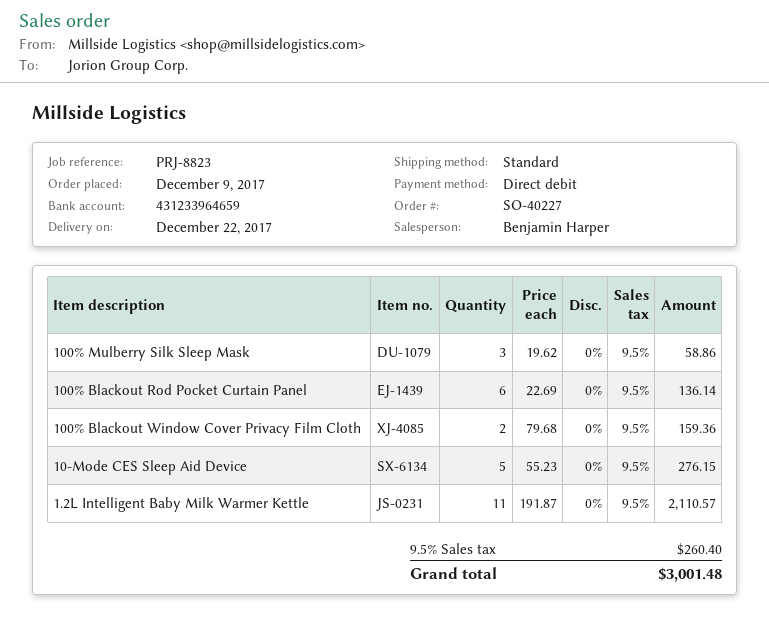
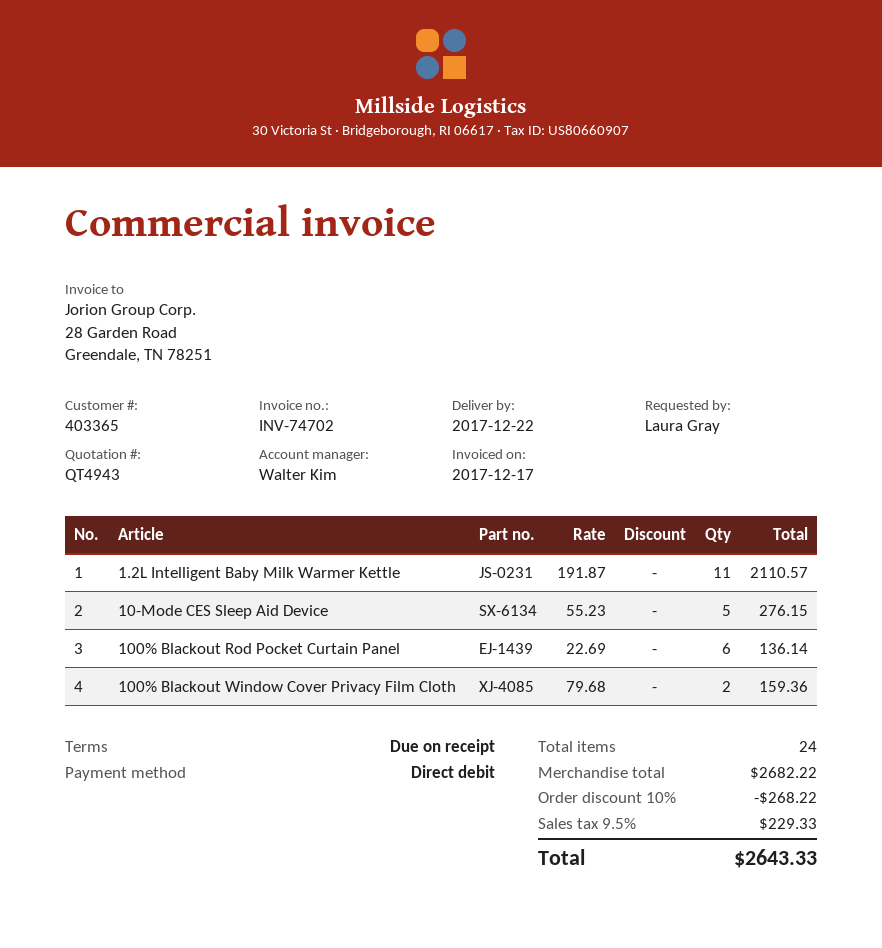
sales rep: Benjamin Harper -> Walter Kim
100% Mulberry Silk Sleep Mask: 3 x 19.62 = 58.86 -> none
discount: none -> 10% = 268.22
tax: 9.5% = 260.40 -> 9.5% = 229.33
total: 3001.48 -> 2643.33

